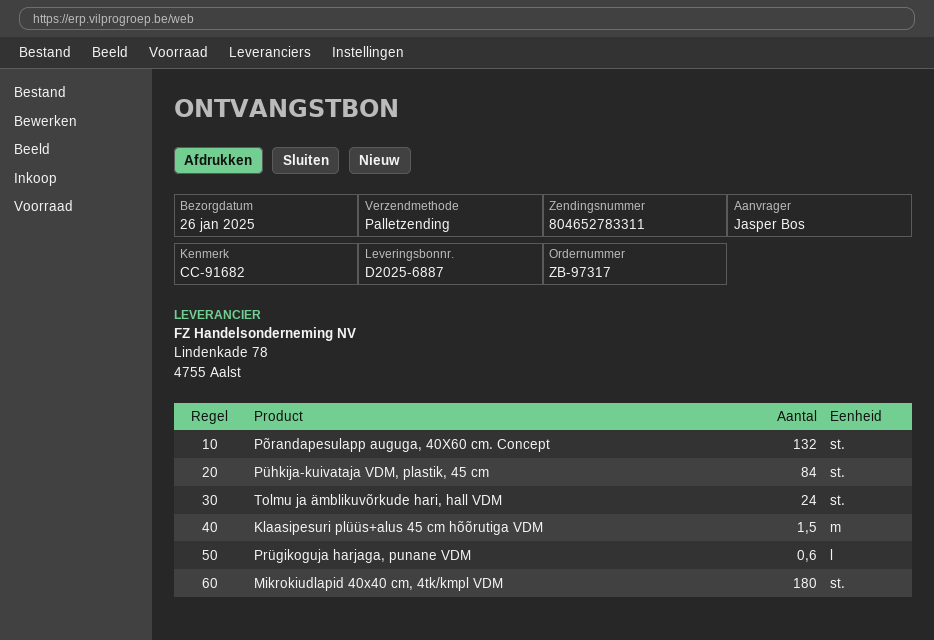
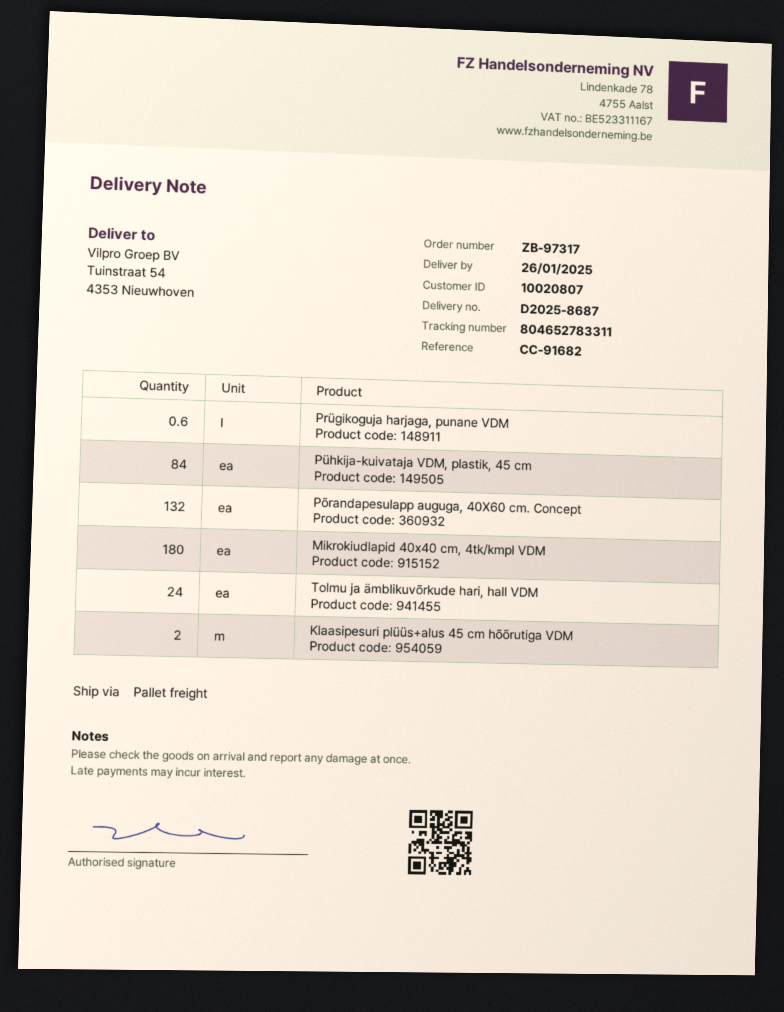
delivery note number: D2025-6887 -> D2025-8687
Klaasipesuri plüüs+alus 45 cm hõõrutiga VDM: 1.5 -> 2

